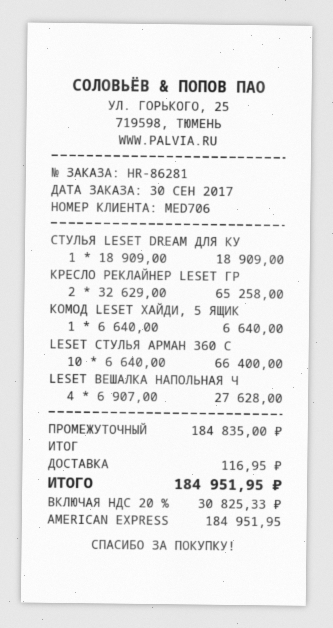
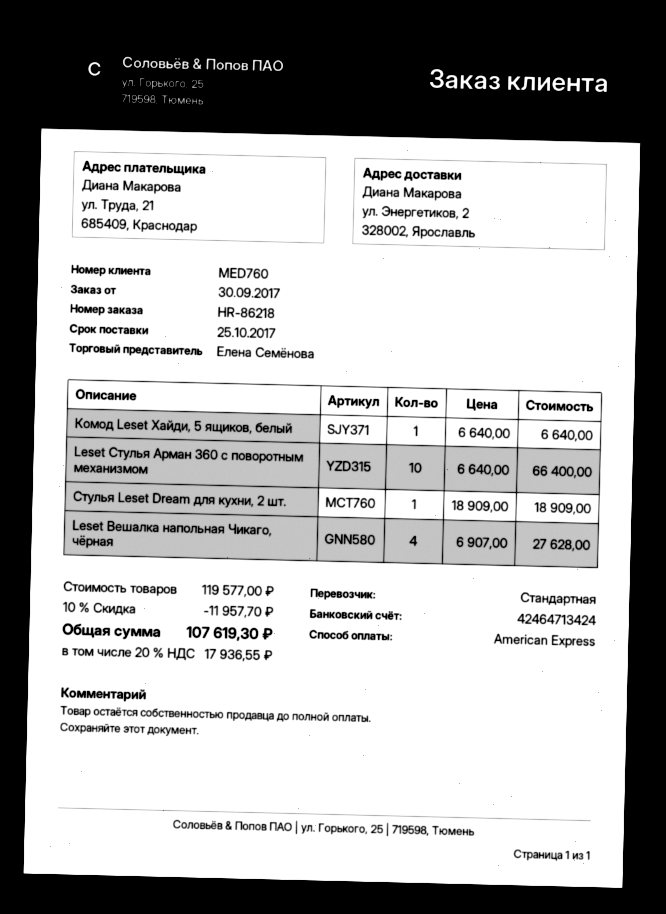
order number: HR-86281 -> HR-86218
customer number: MED706 -> MED760
КРЕСЛО РЕКЛАЙНЕР LESET ГР: 2 x 32629.00 = 65258.00 -> none
subtotal: 184835.00 -> 119577.00
discount: none -> 10% = 11957.70
shipping: 116.95 -> none
tax: 20% = 30825.33 -> 20% = 17936.55
total: 184951.95 -> 107619.30

